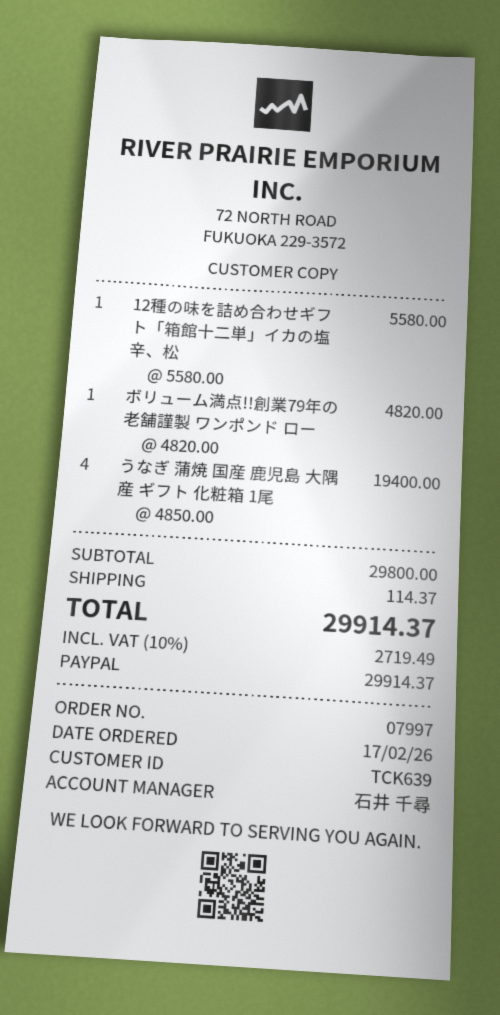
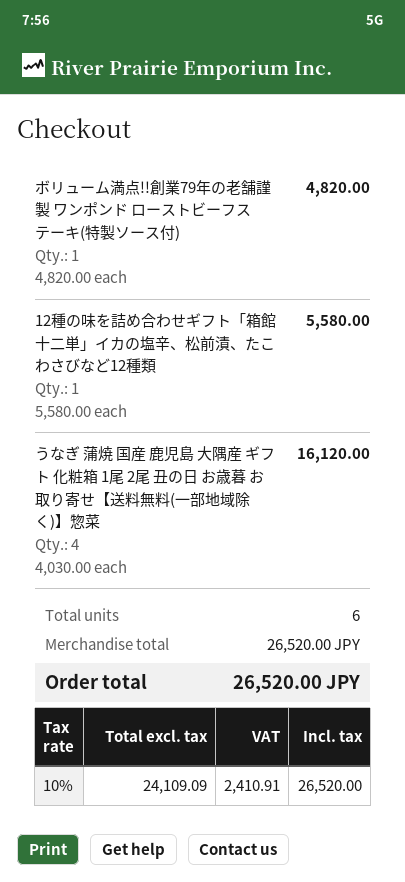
うなぎ 蒲焼 国産 鹿児島 大隅産 ギフト 化粧箱 1尾: 4 x 4850.00 = 19400.00 -> 4 x 4030.00 = 16120.00
subtotal: 29800.00 -> 26520.00
shipping: 114.37 -> none
tax: 10% = 2719.49 -> 10% = 2410.91
total: 29914.37 -> 26520.00

